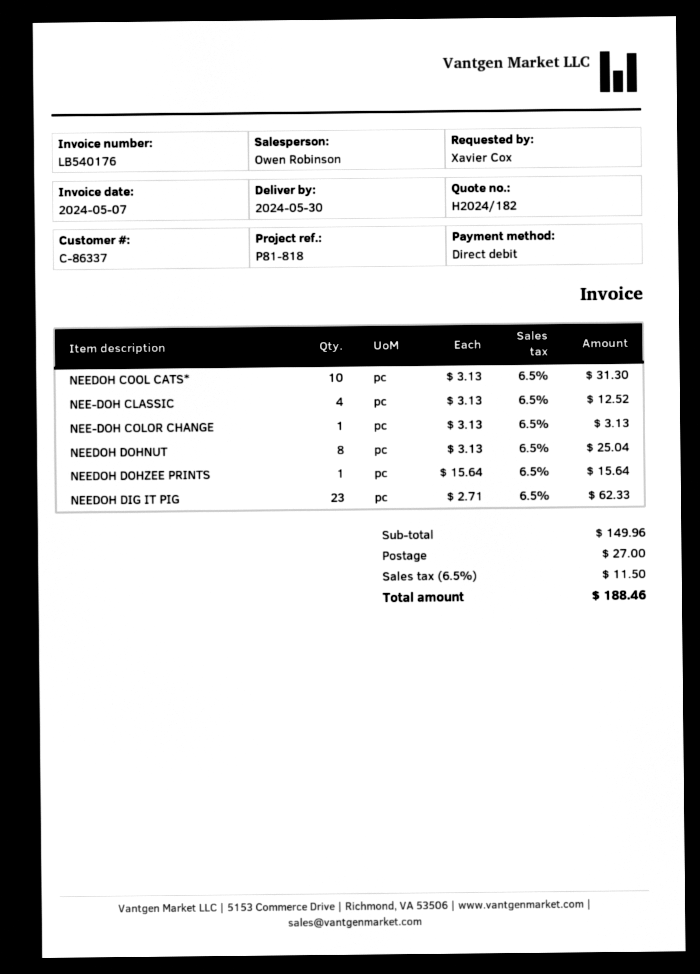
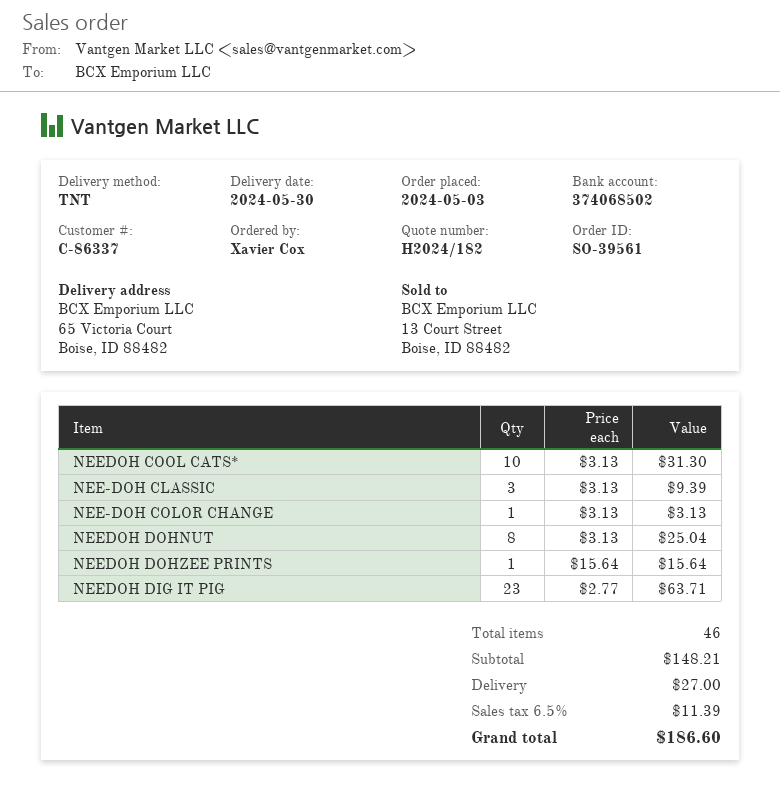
NEE-DOH CLASSIC: 4 x 3.13 = 12.52 -> 3 x 3.13 = 9.39
NEEDOH DIG IT PIG: 23 x 2.71 = 62.33 -> 23 x 2.77 = 63.71
subtotal: 149.96 -> 148.21
tax: 6.5% = 11.50 -> 6.5% = 11.39
total: 188.46 -> 186.60

